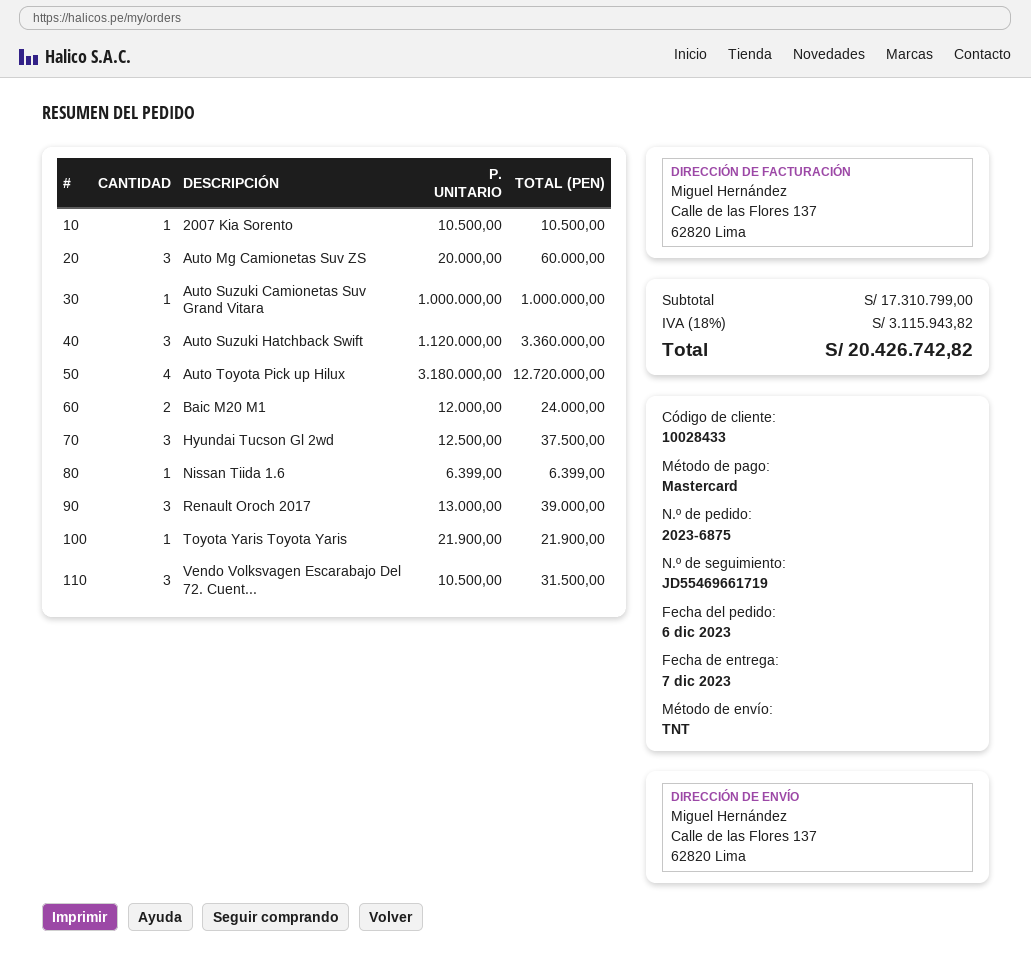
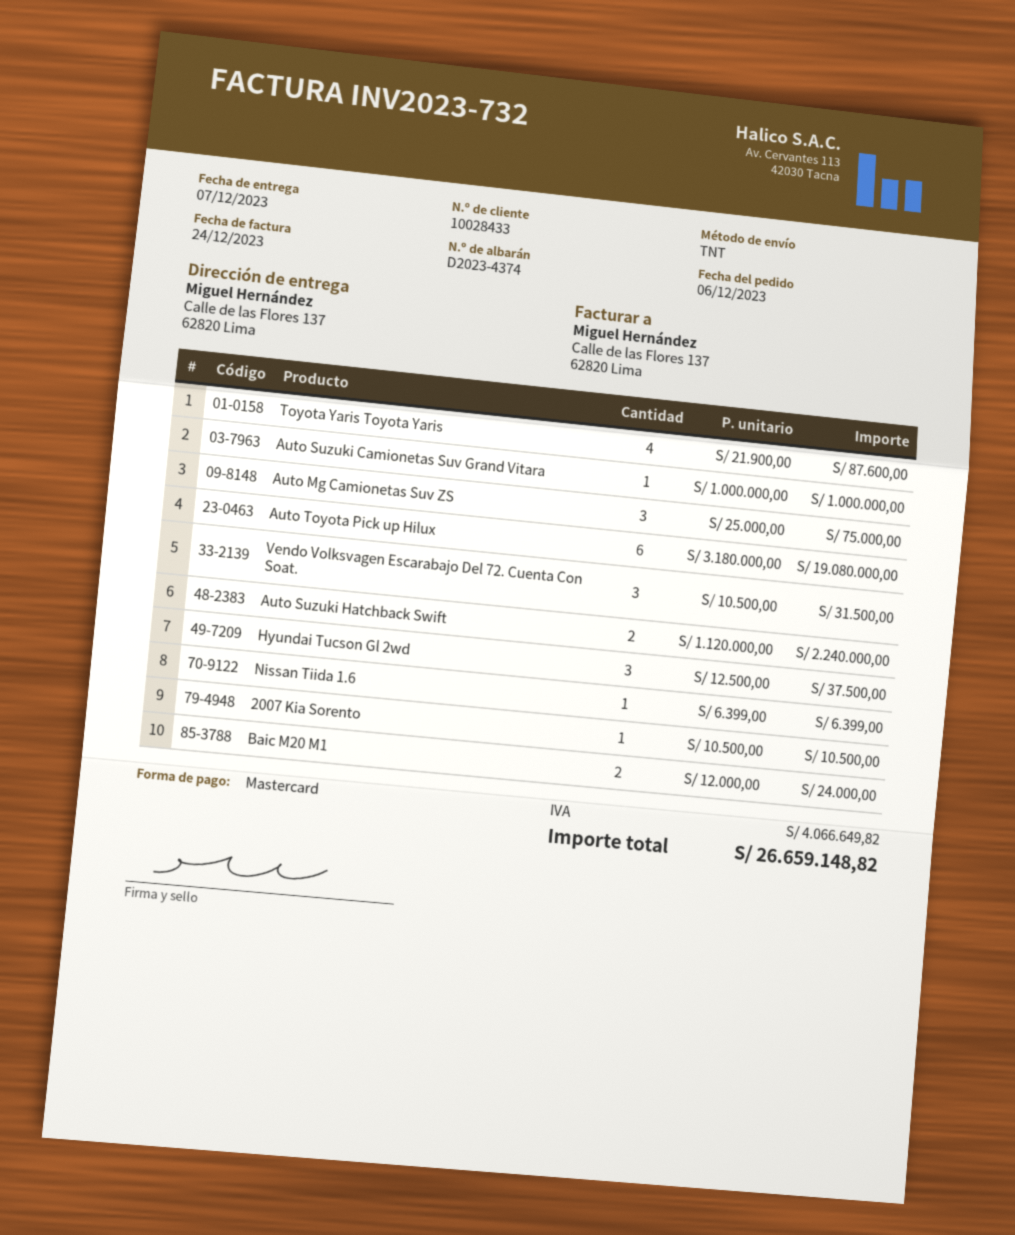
Auto Mg Camionetas Suv ZS: 3 x 20000.00 = 60000.00 -> 3 x 25000.00 = 75000.00
Auto Suzuki Hatchback Swift: 3 x 1120000.00 = 3360000.00 -> 2 x 1120000.00 = 2240000.00
Auto Toyota Pick up Hilux: 4 x 3180000.00 = 12720000.00 -> 6 x 3180000.00 = 19080000.00
Renault Oroch 2017: 3 x 13000.00 = 39000.00 -> none
Toyota Yaris Toyota Yaris: 1 x 21900.00 = 21900.00 -> 4 x 21900.00 = 87600.00
tax: 3115943.82 -> 4066649.82
total: 20426742.82 -> 26659148.82

